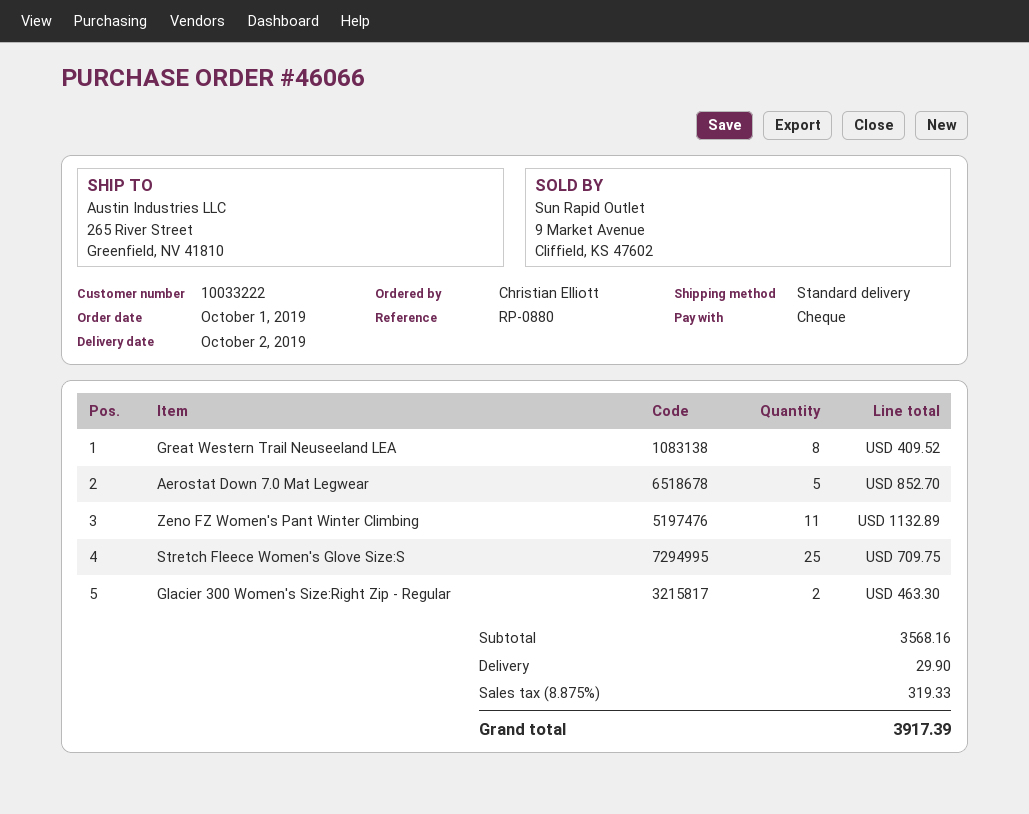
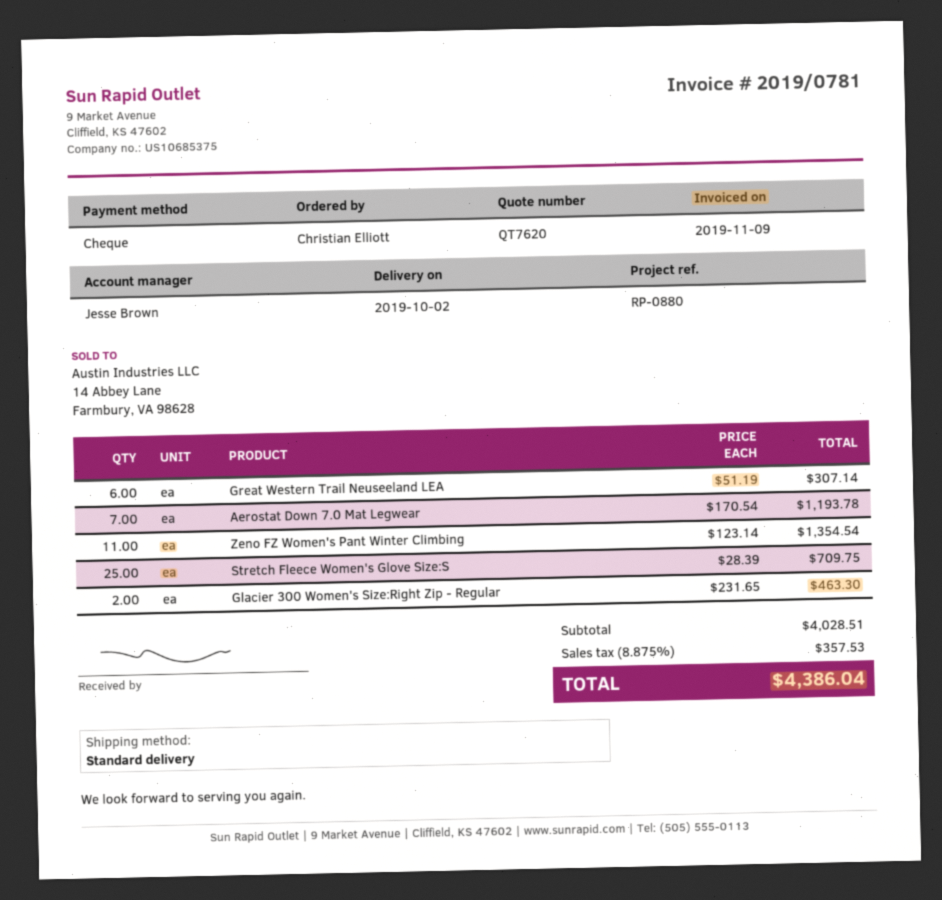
Great Western Trail Neuseeland LEA: 8 for 409.52 -> 6 for 307.14
Aerostat Down 7.0 Mat Legwear: 5 for 852.70 -> 7 for 1193.78
Zeno FZ Women's Pant Winter Climbing: 11 for 1132.89 -> 11 for 1354.54
subtotal: 3568.16 -> 4028.51
shipping: 29.90 -> none
tax: 8.875% = 319.33 -> 8.875% = 357.53
total: 3917.39 -> 4386.04

